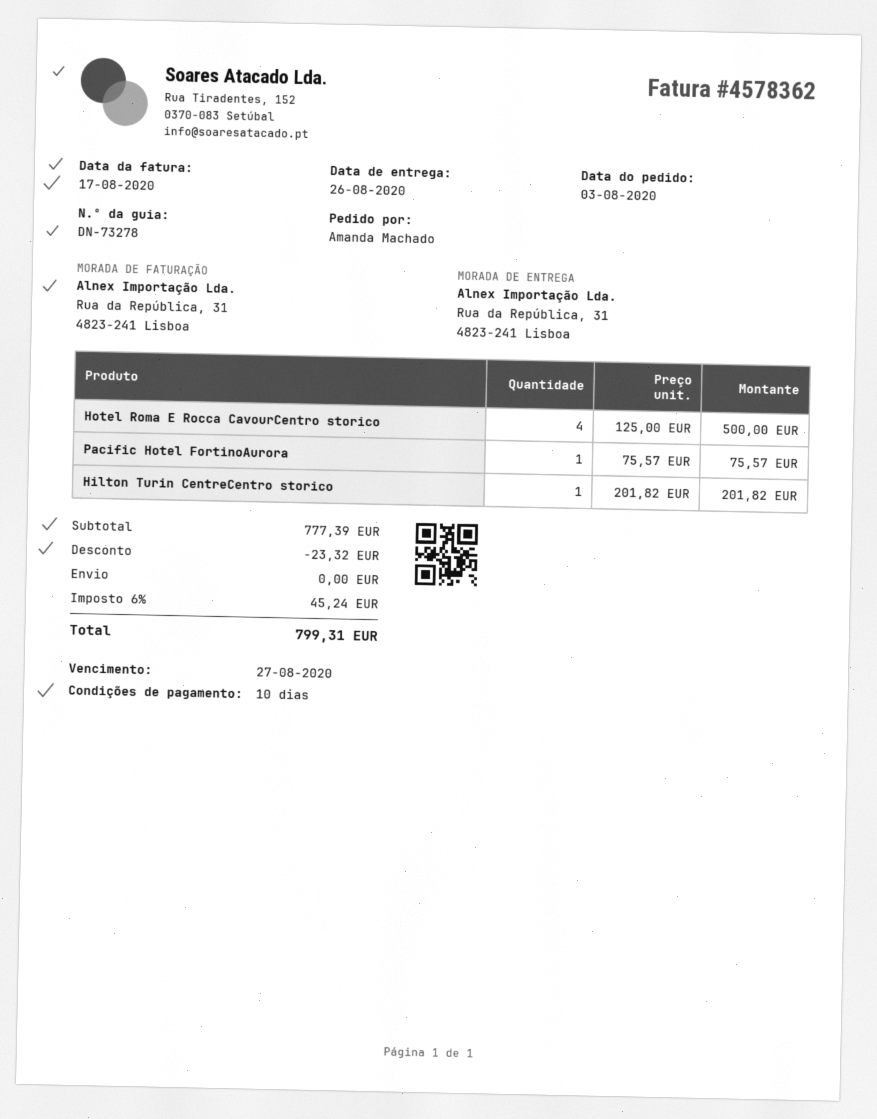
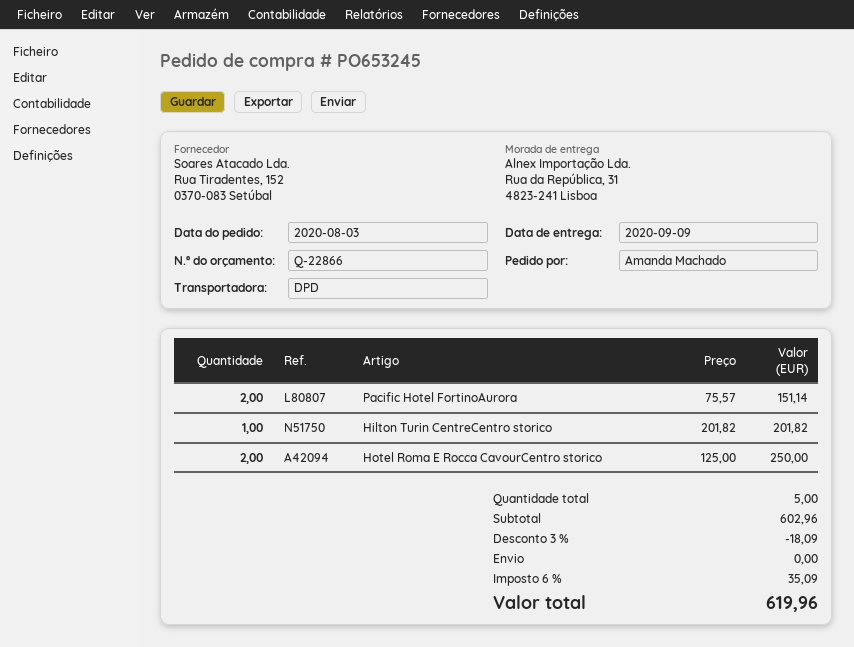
delivery date: 2020-08-26 -> 2020-09-09
Hotel Roma E Rocca CavourCentro storico: 4 x 125.00 = 500.00 -> 2 x 125.00 = 250.00
Pacific Hotel FortinoAurora: 1 x 75.57 = 75.57 -> 2 x 75.57 = 151.14
subtotal: 777.39 -> 602.96
discount: 23.32 -> 18.09
tax: 6% = 45.24 -> 6% = 35.09
total: 799.31 -> 619.96

